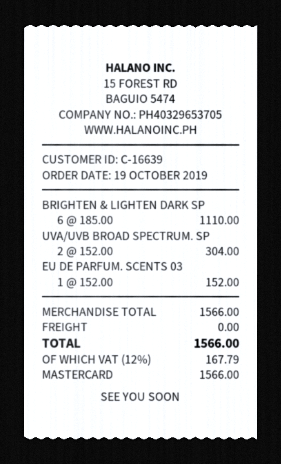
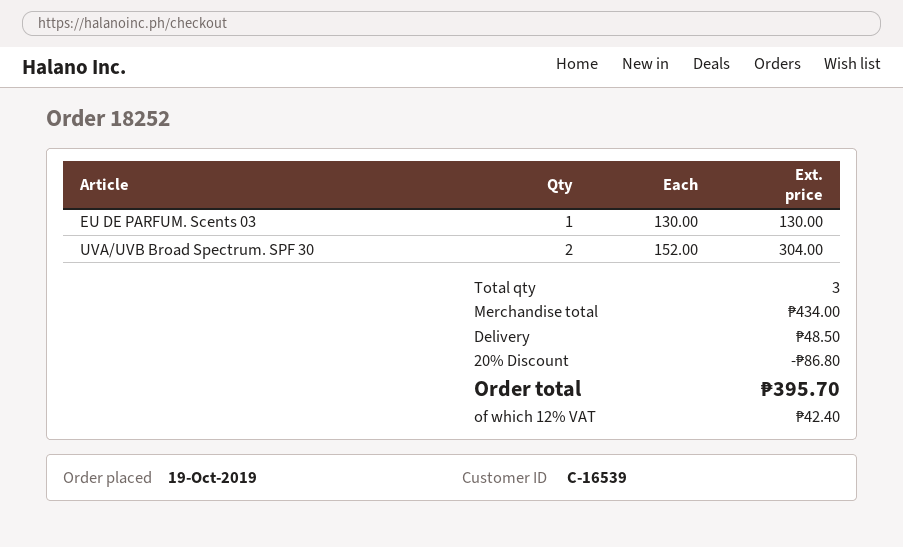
customer number: C-16639 -> C-16539
BRIGHTEN & LIGHTEN DARK SP: 6 x 185.00 = 1110.00 -> none
EU DE PARFUM. SCENTS 03: 1 x 152.00 = 152.00 -> 1 x 130.00 = 130.00
subtotal: 1566.00 -> 434.00
discount: none -> 20% = 86.80
shipping: 0.00 -> 48.50
tax: 12% = 167.79 -> 12% = 42.40
total: 1566.00 -> 395.70

